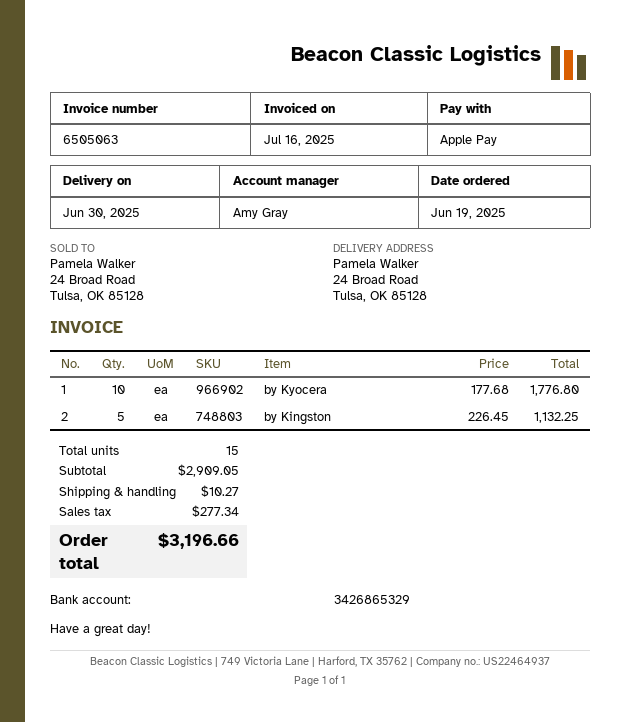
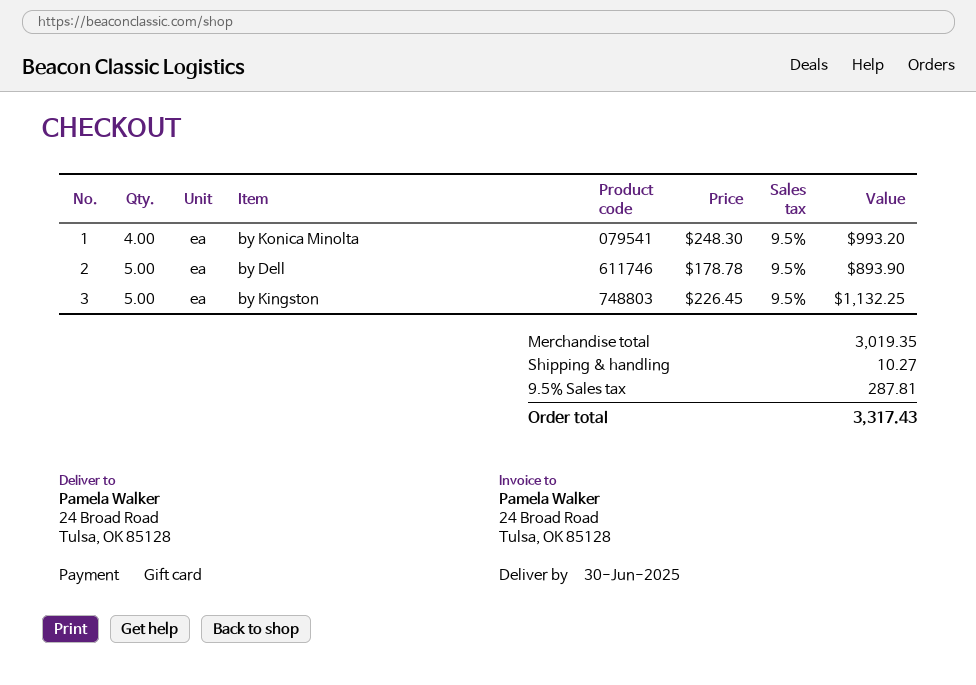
payment method: Apple Pay -> gift card
by Kyocera: 10 x 177.68 = 1776.80 -> none
by Konica Minolta: none -> 4 x 248.30 = 993.20
by Dell: none -> 5 x 178.78 = 893.90
subtotal: 2909.05 -> 3019.35
tax: 277.34 -> 287.81
total: 3196.66 -> 3317.43

